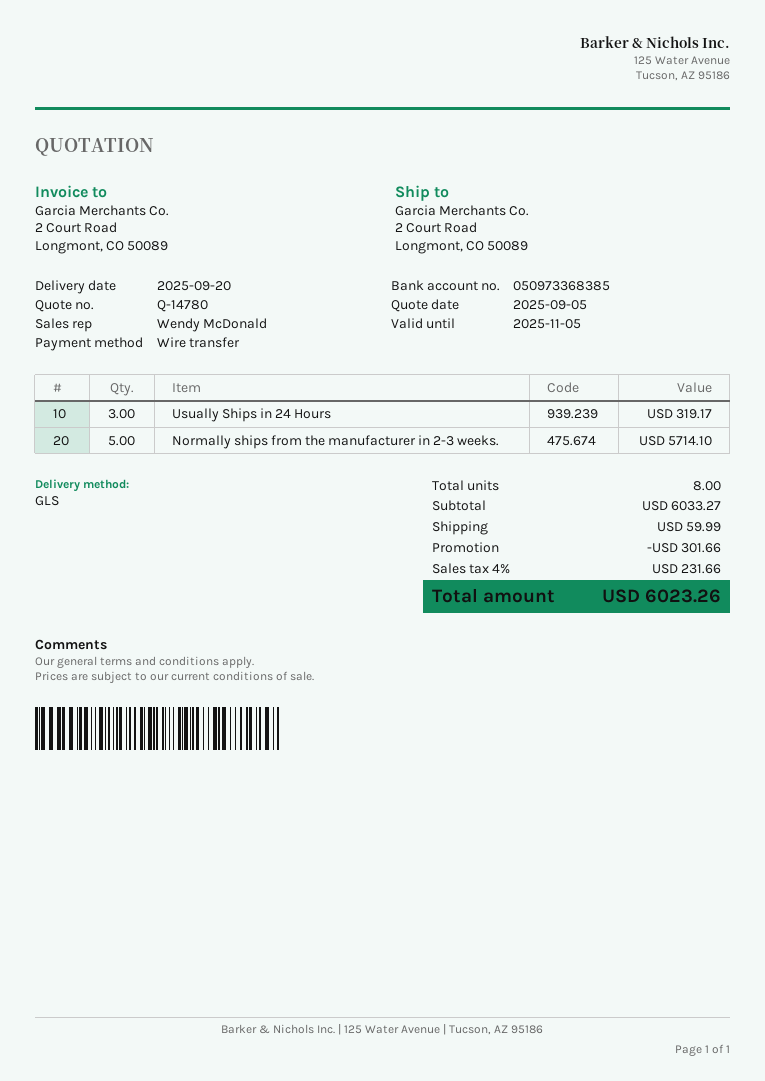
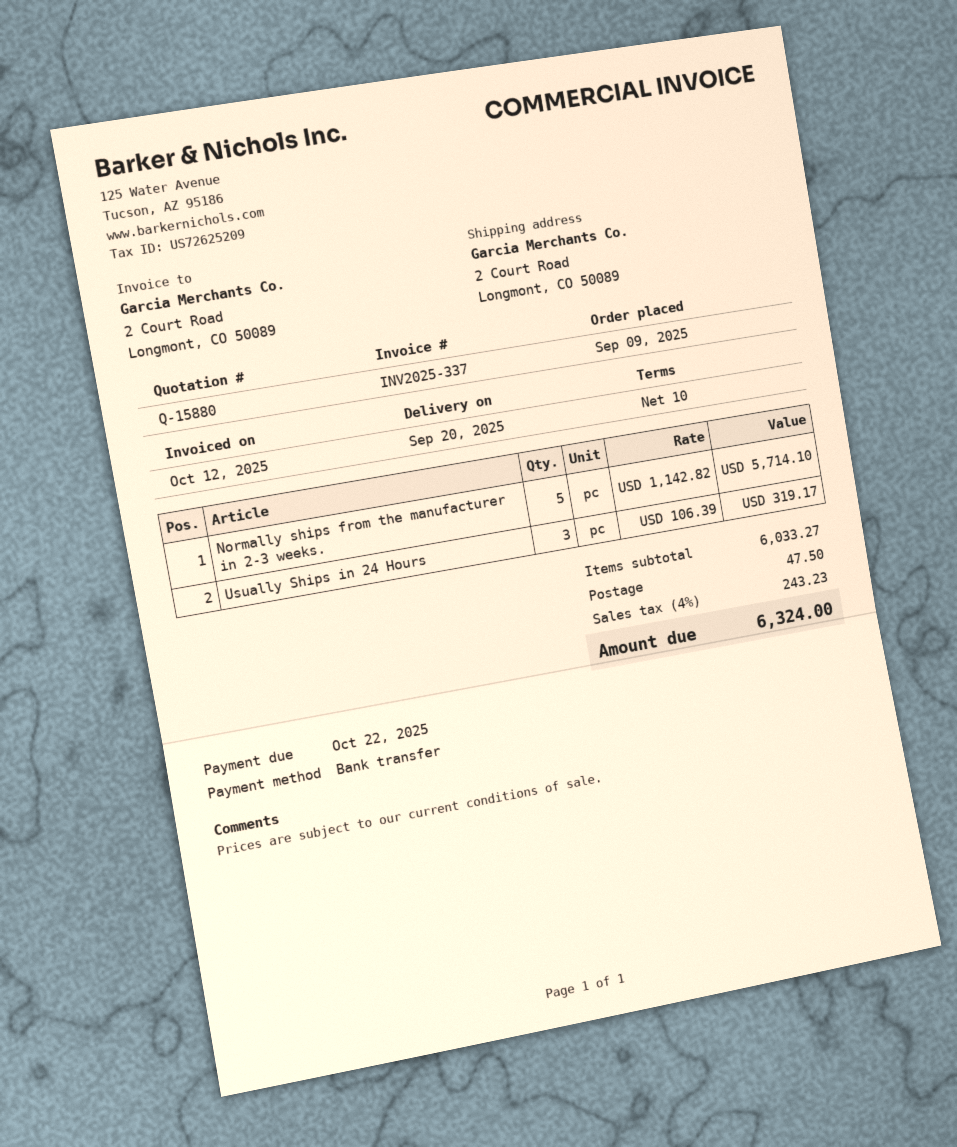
quote number: Q-14780 -> Q-15880
discount: 301.66 -> none
shipping: 59.99 -> 47.50
tax: 4% = 231.66 -> 4% = 243.23
total: 6023.26 -> 6324.00

